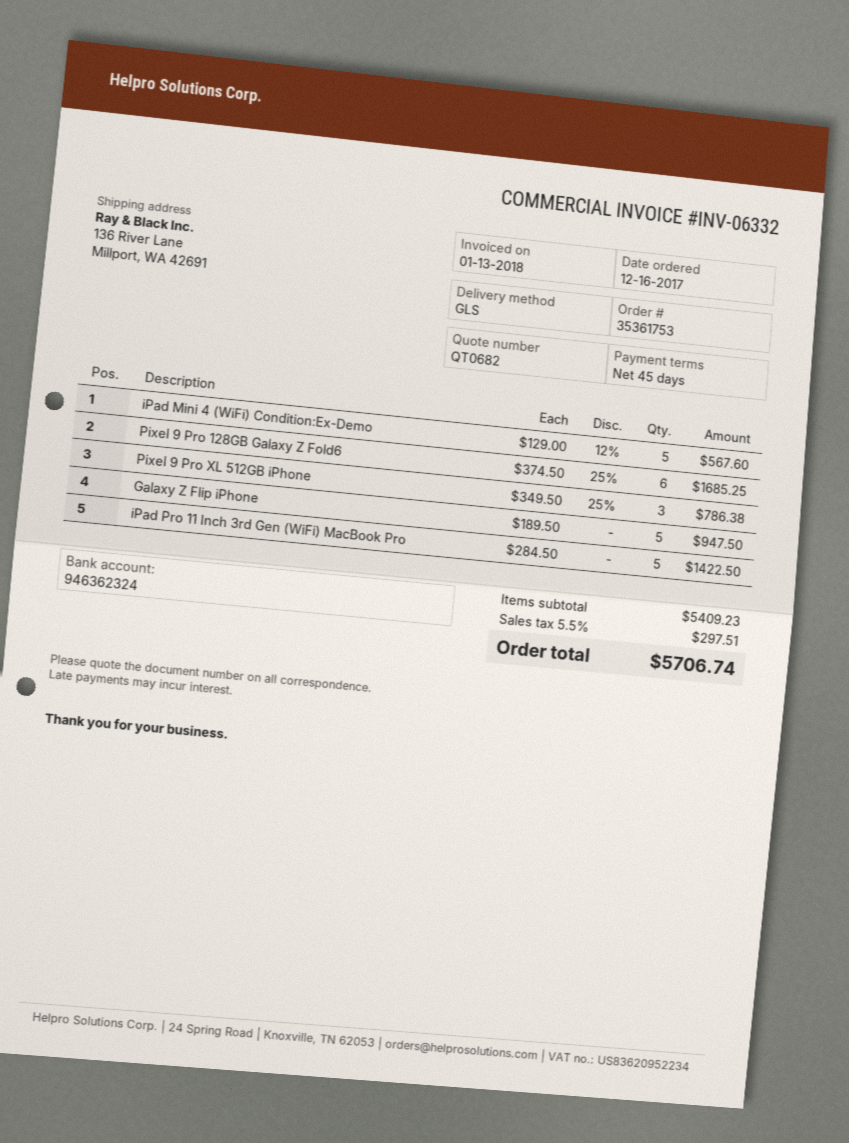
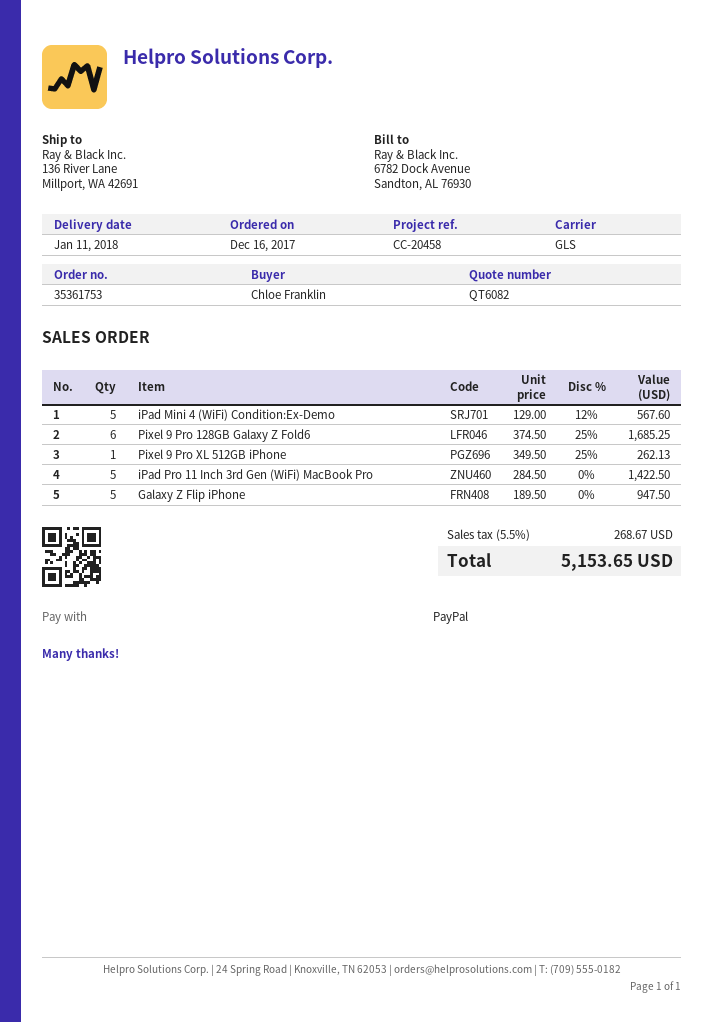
quote number: QT0682 -> QT6082
Pixel 9 Pro XL 512GB iPhone: 3 x 349.50 - 25% = 786.38 -> 1 x 349.50 - 25% = 262.13
tax: 5.5% = 297.51 -> 5.5% = 268.67
total: 5706.74 -> 5153.65

